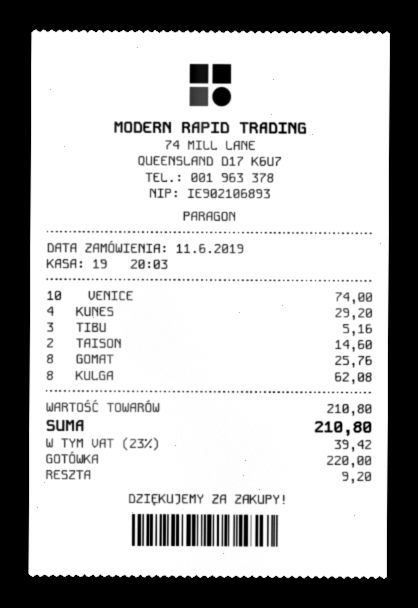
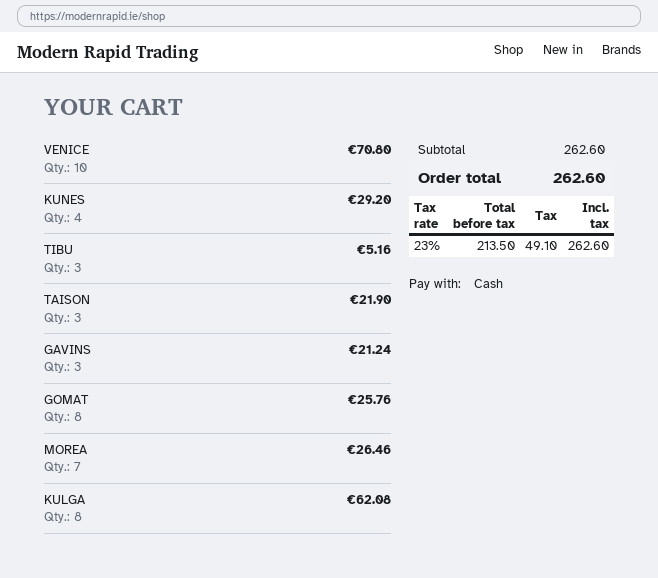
VENICE: 10 for 74.00 -> 10 for 70.80
TAISON: 2 for 14.60 -> 3 for 21.90
GAVINS: none -> 3 for 21.24
MOREA: none -> 7 for 26.46
subtotal: 210.80 -> 262.60
tax: 23% = 39.42 -> 23% = 49.10
total: 210.80 -> 262.60

